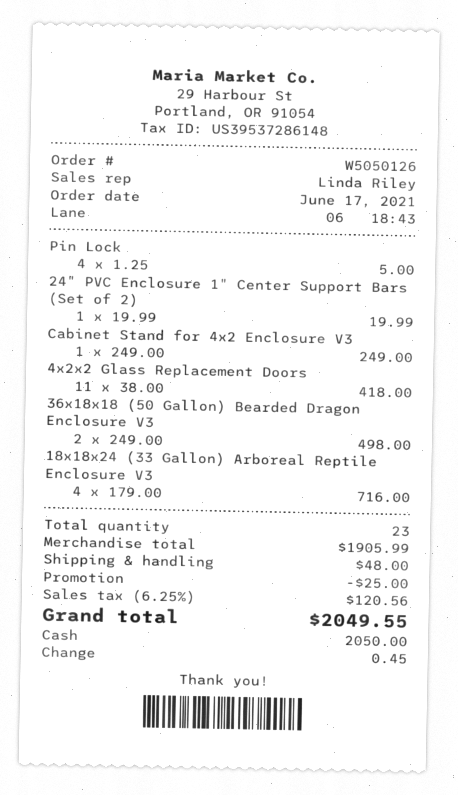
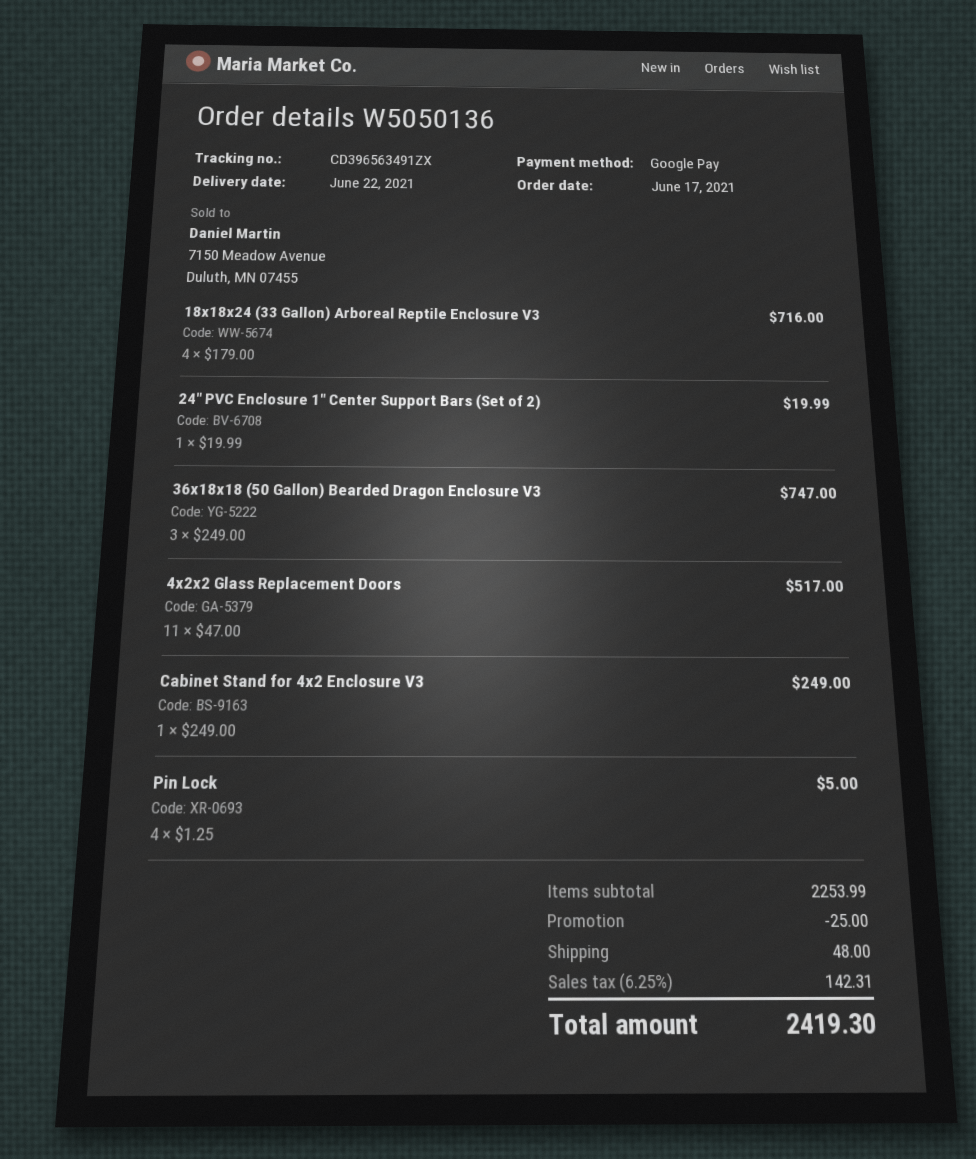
order number: W5050126 -> W5050136
payment method: cash -> Google Pay
4x2x2 Glass Replacement Doors: 11 x 38.00 = 418.00 -> 11 x 47.00 = 517.00
36x18x18 (50 Gallon) Bearded Dragon Enclosure V3: 2 x 249.00 = 498.00 -> 3 x 249.00 = 747.00
subtotal: 1905.99 -> 2253.99
tax: 6.25% = 120.56 -> 6.25% = 142.31
total: 2049.55 -> 2419.30

